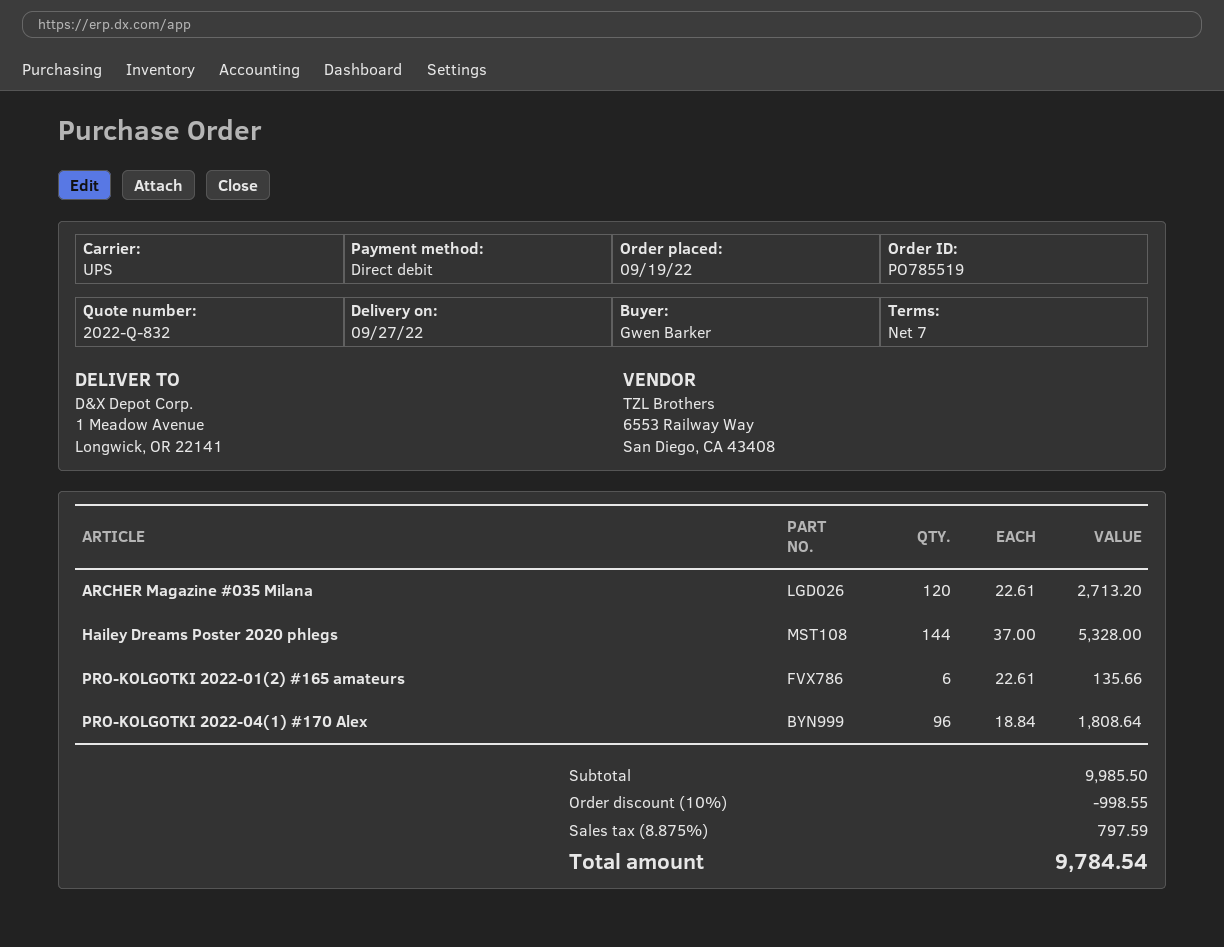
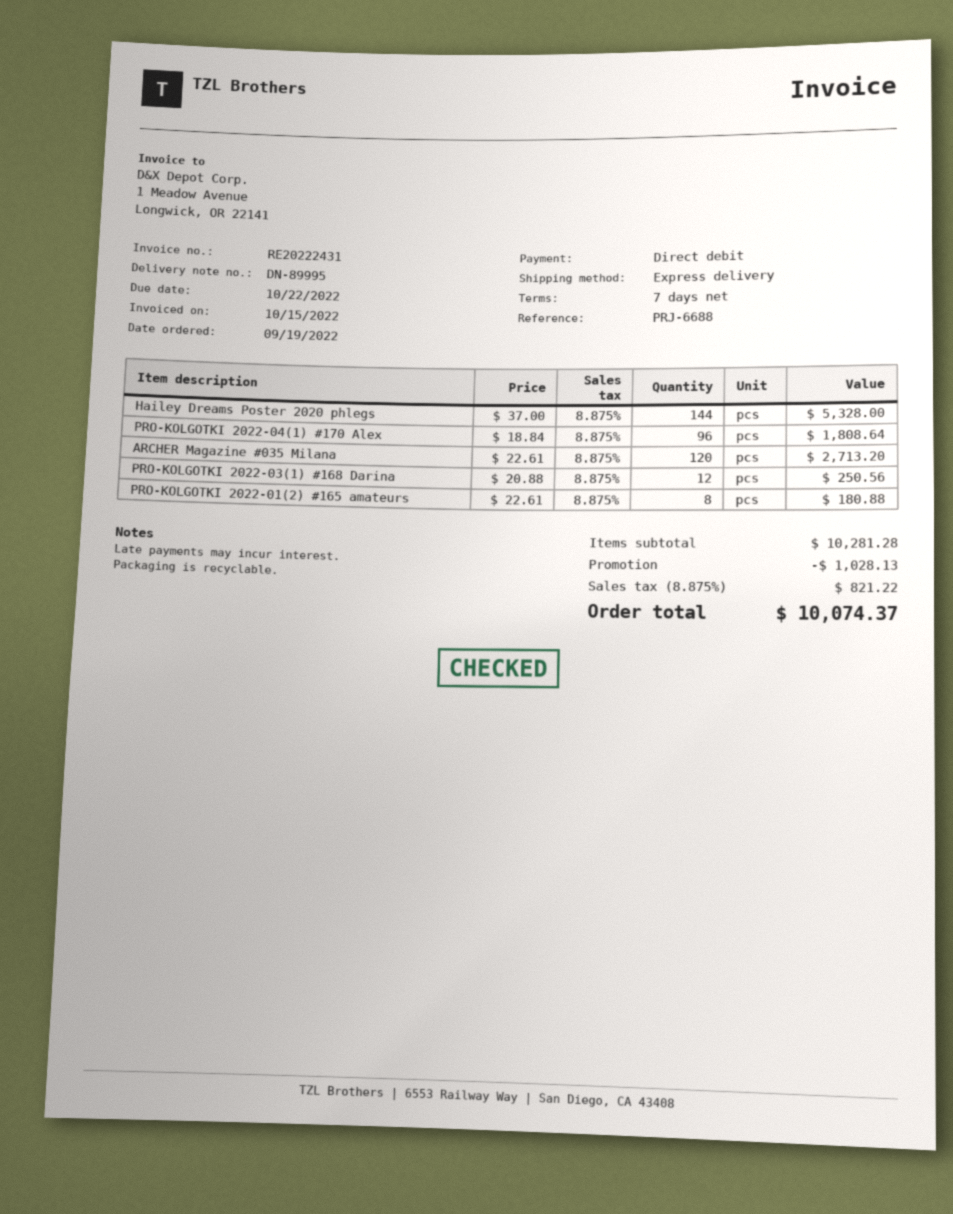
shipping method: UPS -> express
PRO-KOLGOTKI 2022-01(2) #165 amateurs: 6 x 22.61 = 135.66 -> 8 x 22.61 = 180.88
PRO-KOLGOTKI 2022-03(1) #168 Darina: none -> 12 x 20.88 = 250.56
subtotal: 9985.50 -> 10281.28
discount: 998.55 -> 1028.13
tax: 8.875% = 797.59 -> 8.875% = 821.22
total: 9784.54 -> 10074.37

